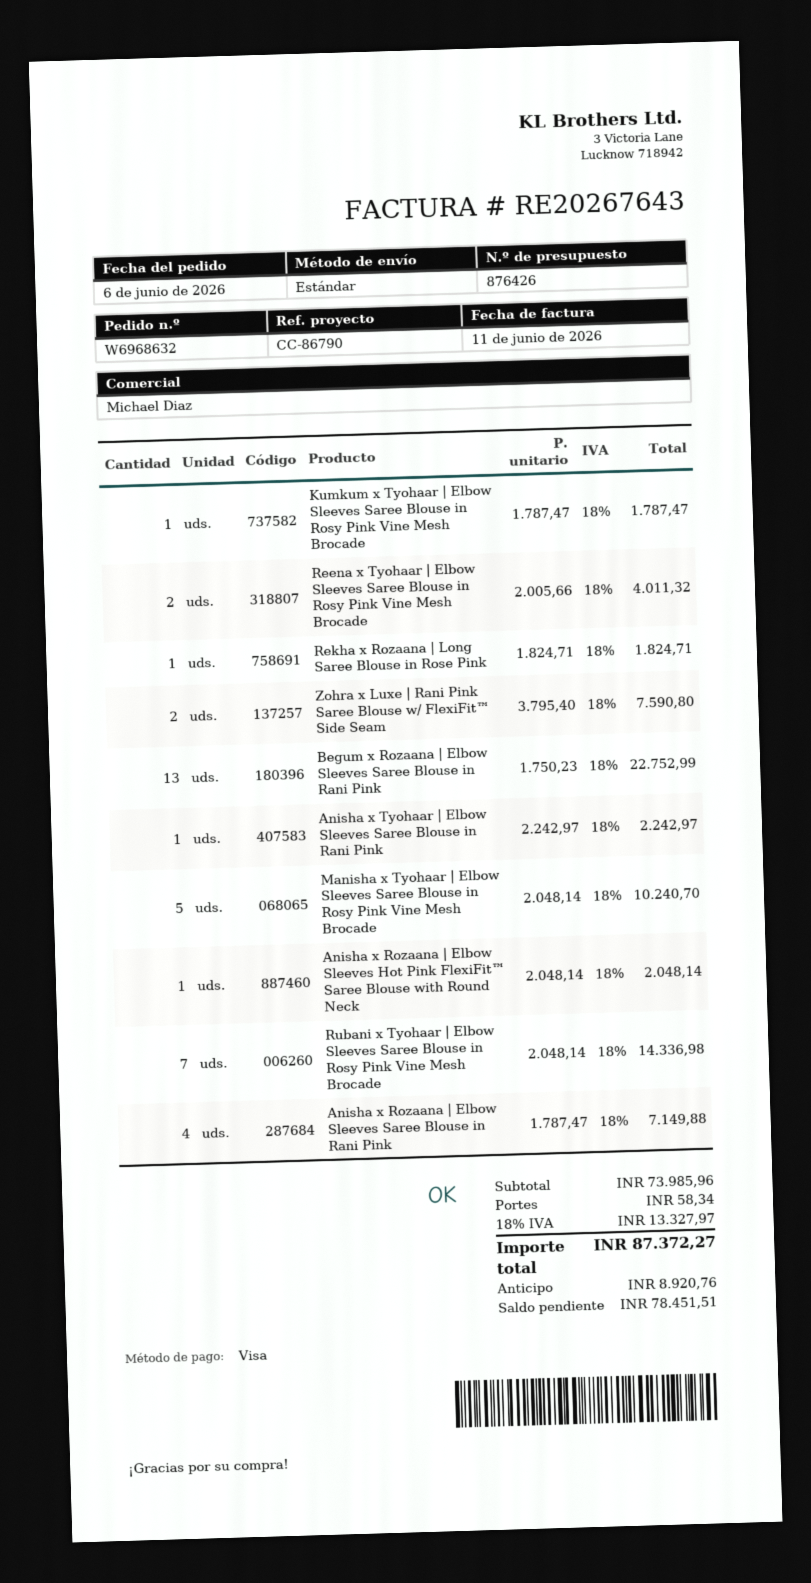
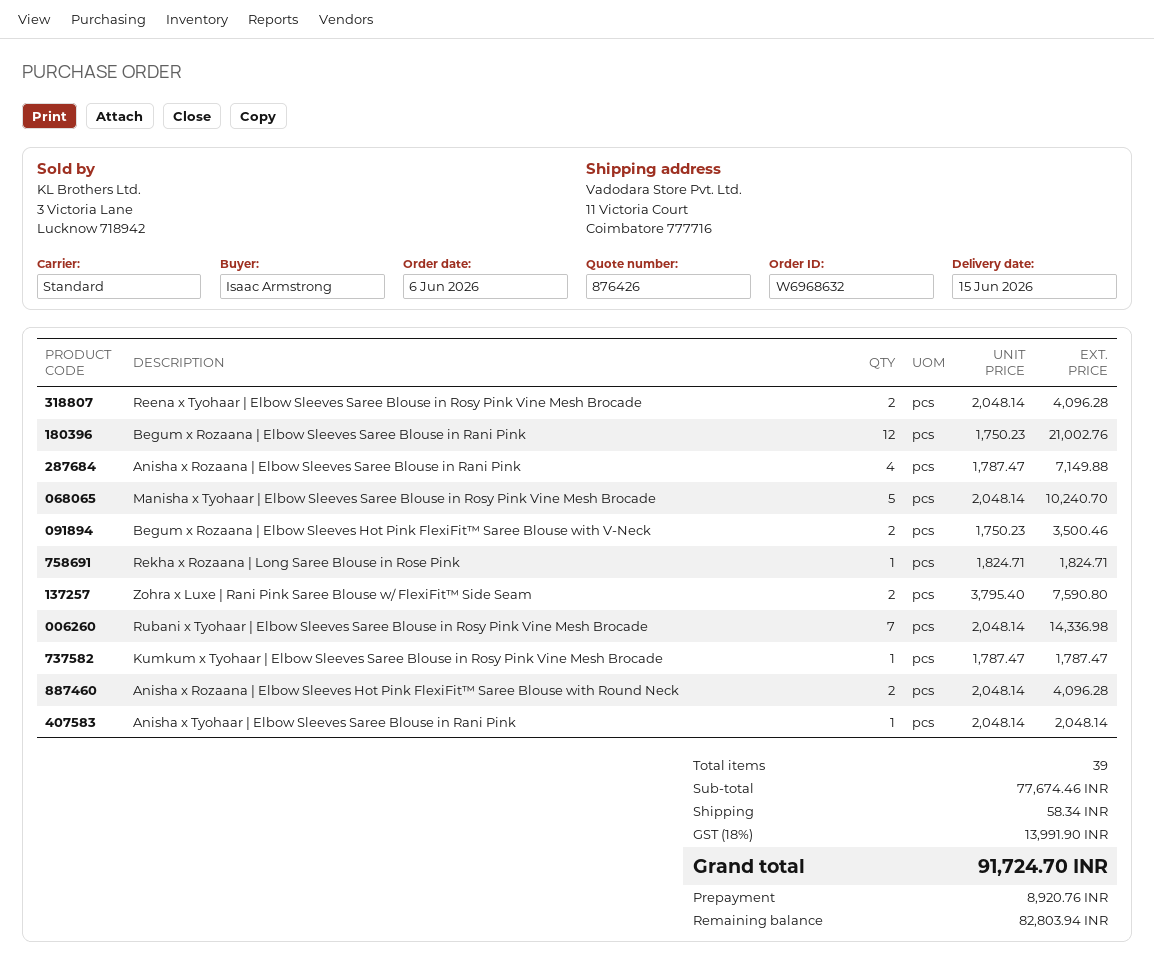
Reena x Tyohaar | Elbow Sleeves Saree Blouse in Rosy Pink Vine Mesh Brocade: 2 x 2005.66 = 4011.32 -> 2 x 2048.14 = 4096.28
Begum x Rozaana | Elbow Sleeves Saree Blouse in Rani Pink: 13 x 1750.23 = 22752.99 -> 12 x 1750.23 = 21002.76
Anisha x Tyohaar | Elbow Sleeves Saree Blouse in Rani Pink: 1 x 2242.97 = 2242.97 -> 1 x 2048.14 = 2048.14
Anisha x Rozaana | Elbow Sleeves Hot Pink FlexiFit™ Saree Blouse with Round Neck: 1 x 2048.14 = 2048.14 -> 2 x 2048.14 = 4096.28
Begum x Rozaana | Elbow Sleeves Hot Pink FlexiFit™ Saree Blouse with V-Neck: none -> 2 x 1750.23 = 3500.46
subtotal: 73985.96 -> 77674.46
tax: 18% = 13327.97 -> 18% = 13991.90
total: 87372.27 -> 91724.70
balance: 78451.51 -> 82803.94

